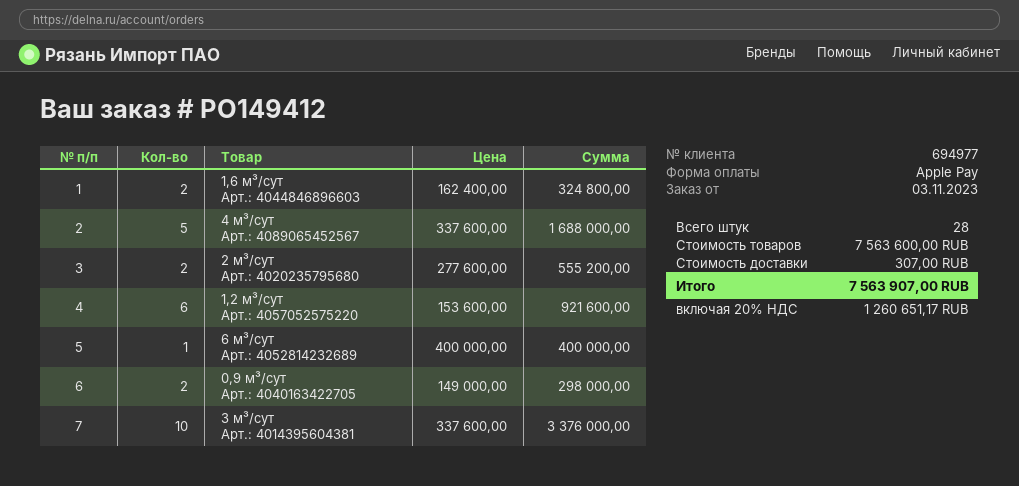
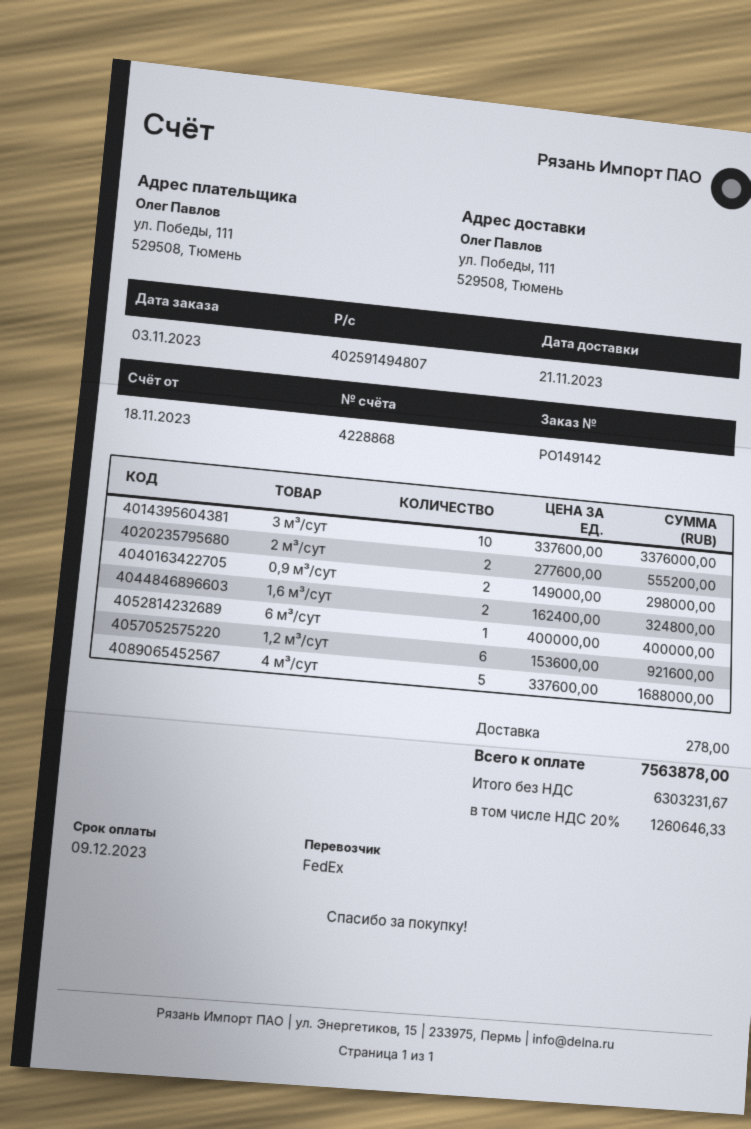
order number: PO149412 -> PO149142
shipping: 307.00 -> 278.00
tax: 20% = 1260651.17 -> 20% = 1260646.33
total: 7563907.00 -> 7563878.00

